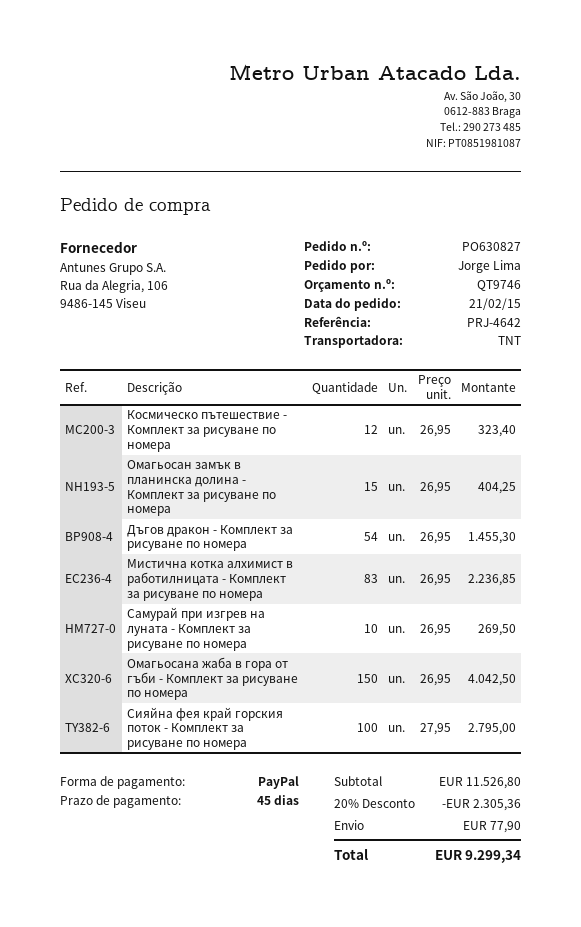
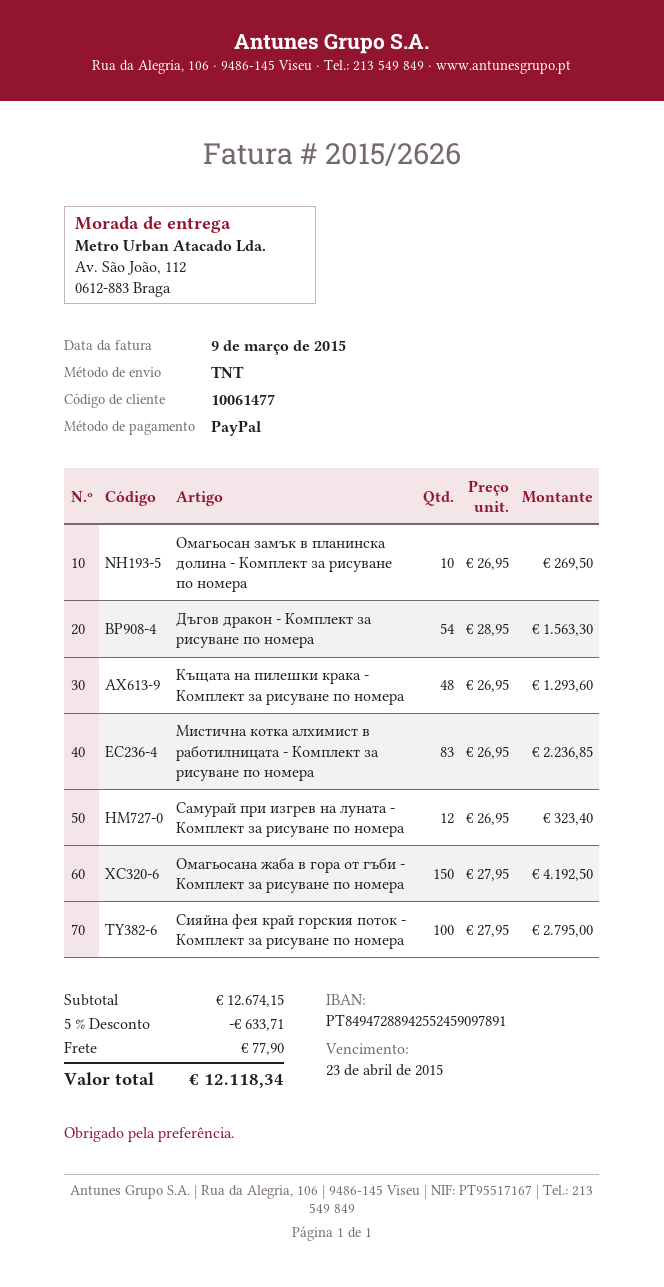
Космическо пътешествие - Комплект за рисуване по номера: 12 x 26.95 = 323.40 -> none
Омагьосан замък в планинска долина - Комплект за рисуване по номера: 15 x 26.95 = 404.25 -> 10 x 26.95 = 269.50
Дъгов дракон - Комплект за рисуване по номера: 54 x 26.95 = 1455.30 -> 54 x 28.95 = 1563.30
Самурай при изгрев на луната - Комплект за рисуване по номера: 10 x 26.95 = 269.50 -> 12 x 26.95 = 323.40
Омагьосана жаба в гора от гъби - Комплект за рисуване по номера: 150 x 26.95 = 4042.50 -> 150 x 27.95 = 4192.50
Къщата на пилешки крака - Комплект за рисуване по номера: none -> 48 x 26.95 = 1293.60
subtotal: 11526.80 -> 12674.15
discount: 20% = 2305.36 -> 5% = 633.71
total: 9299.34 -> 12118.34

